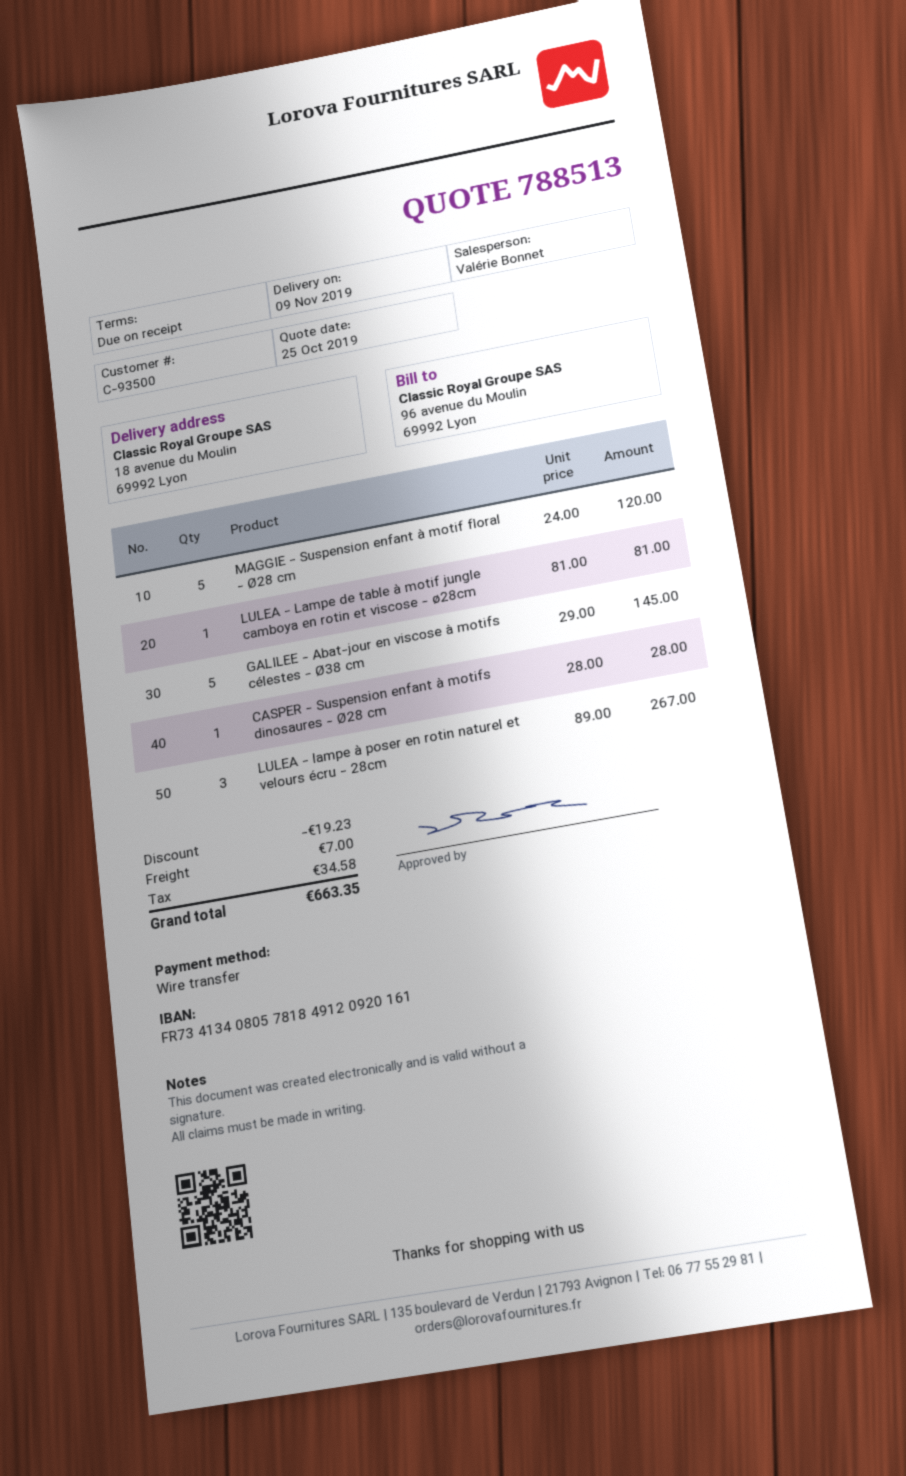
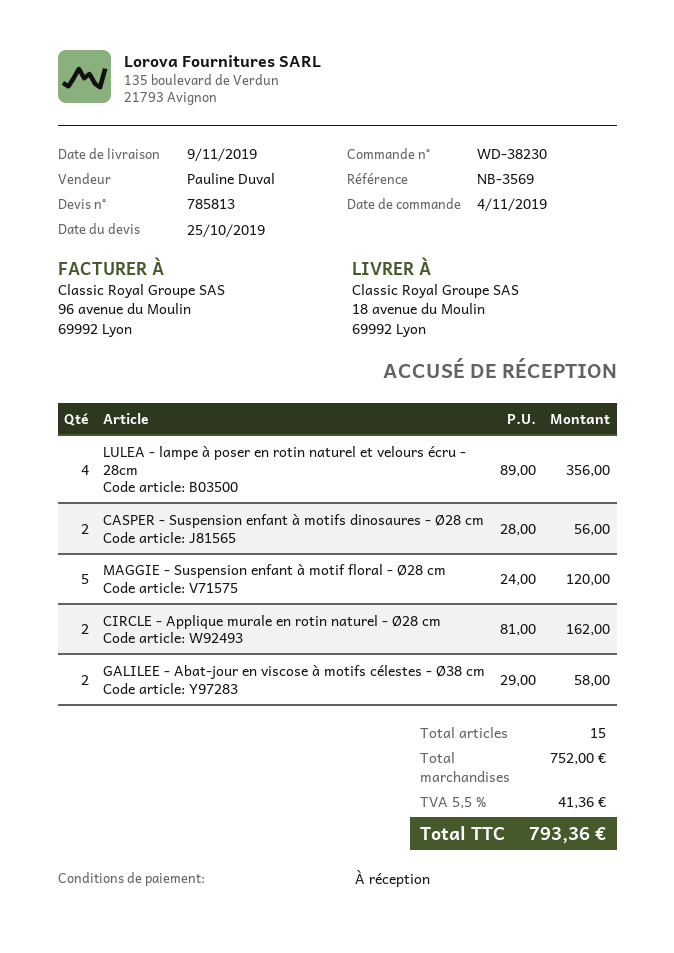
quote number: 788513 -> 785813
sales rep: Valérie Bonnet -> Pauline Duval
LULEA - Lampe de table à motif jungle camboya en rotin et viscose - ø28cm: 1 x 81.00 = 81.00 -> none
GALILEE - Abat-jour en viscose à motifs célestes - Ø38 cm: 5 x 29.00 = 145.00 -> 2 x 29.00 = 58.00
CASPER - Suspension enfant à motifs dinosaures - Ø28 cm: 1 x 28.00 = 28.00 -> 2 x 28.00 = 56.00
LULEA - lampe à poser en rotin naturel et velours écru - 28cm: 3 x 89.00 = 267.00 -> 4 x 89.00 = 356.00
CIRCLE - Applique murale en rotin naturel - Ø28 cm: none -> 2 x 81.00 = 162.00
discount: 19.23 -> none
shipping: 7.00 -> none
tax: 34.58 -> 41.36
total: 663.35 -> 793.36

